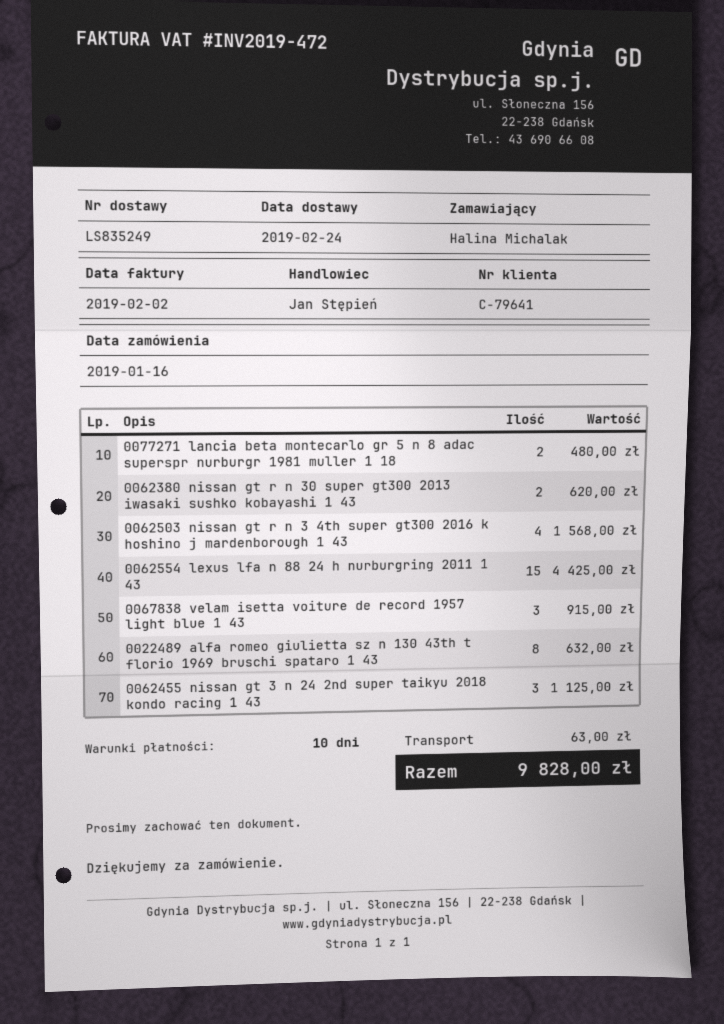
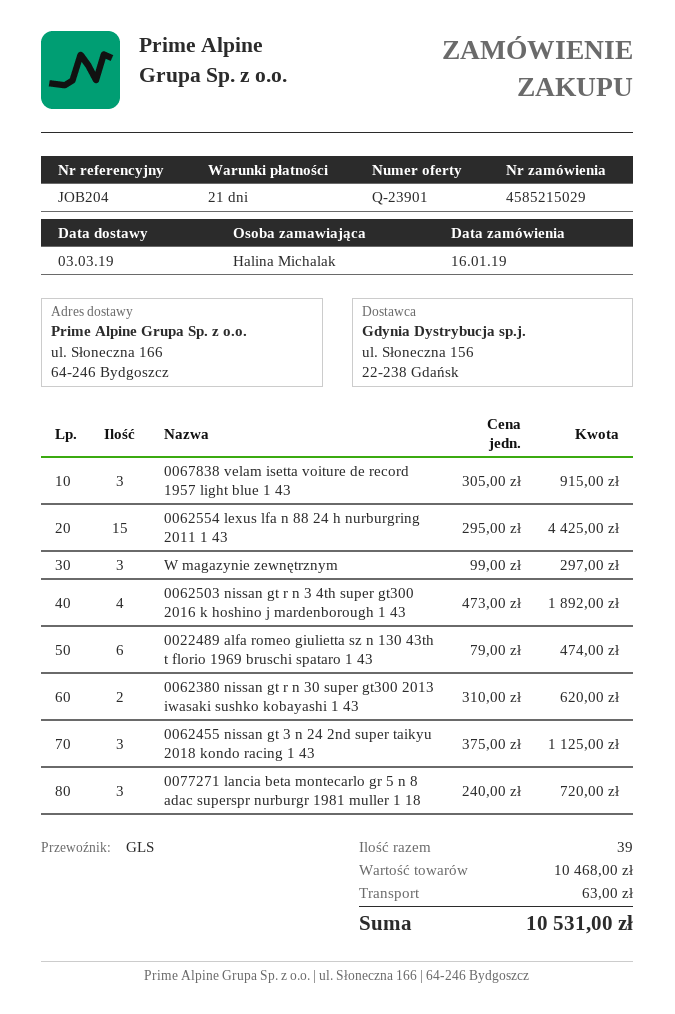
delivery date: 2019-02-24 -> 2019-03-03
payment terms: 10 days -> 21 days
0077271 lancia beta montecarlo gr 5 n 8 adac superspr nurburgr 1981 muller 1 18: 2 for 480.00 -> 3 for 720.00
0062503 nissan gt r n 3 4th super gt300 2016 k hoshino j mardenborough 1 43: 4 for 1568.00 -> 4 for 1892.00
0022489 alfa romeo giulietta sz n 130 43th t florio 1969 bruschi spataro 1 43: 8 for 632.00 -> 6 for 474.00
W magazynie zewnętrznym: none -> 3 for 297.00
total: 9828.00 -> 10531.00

